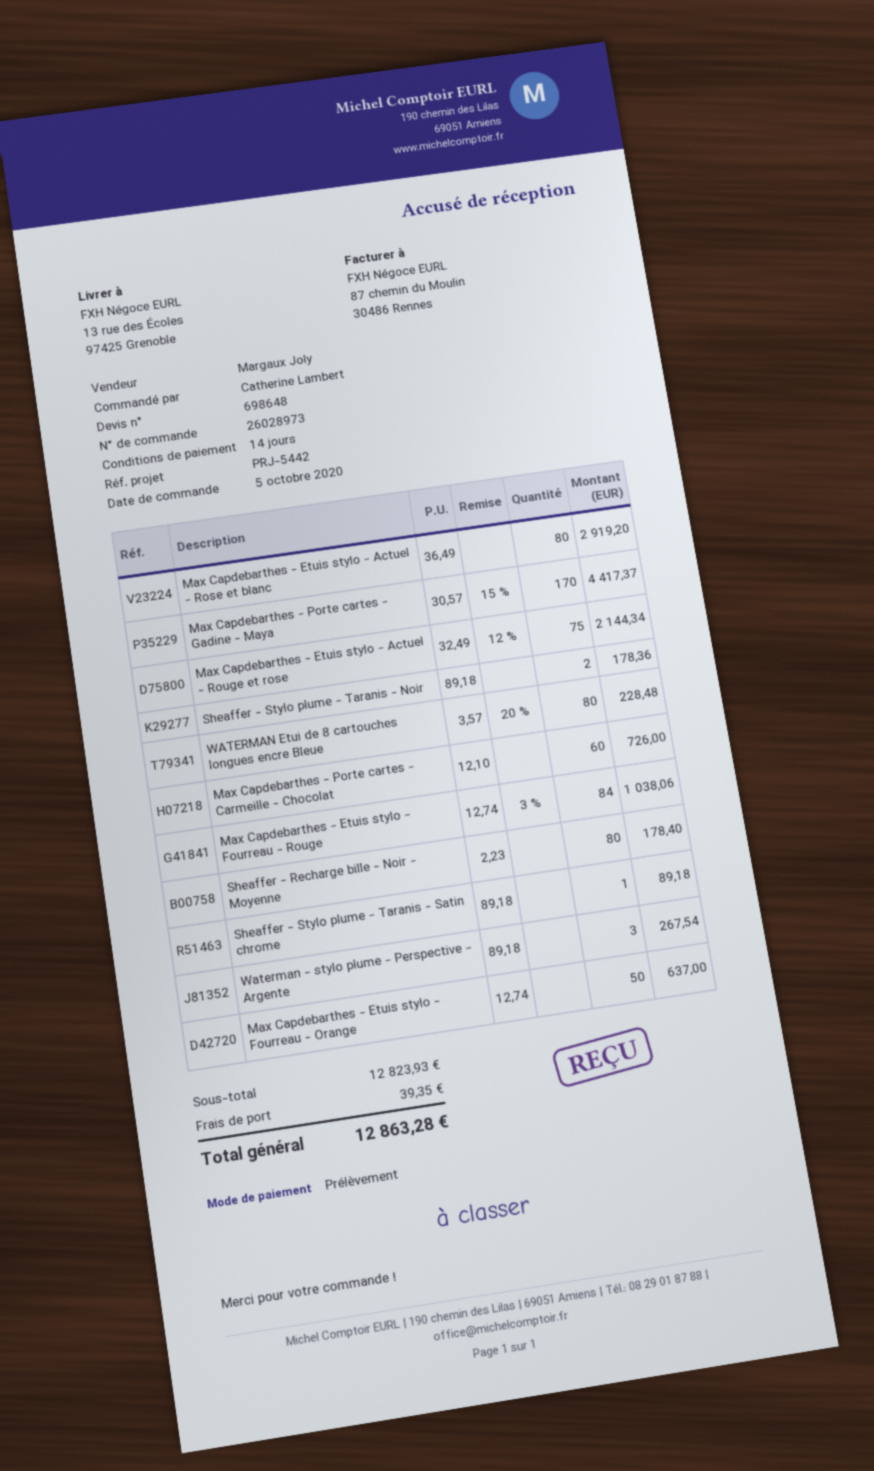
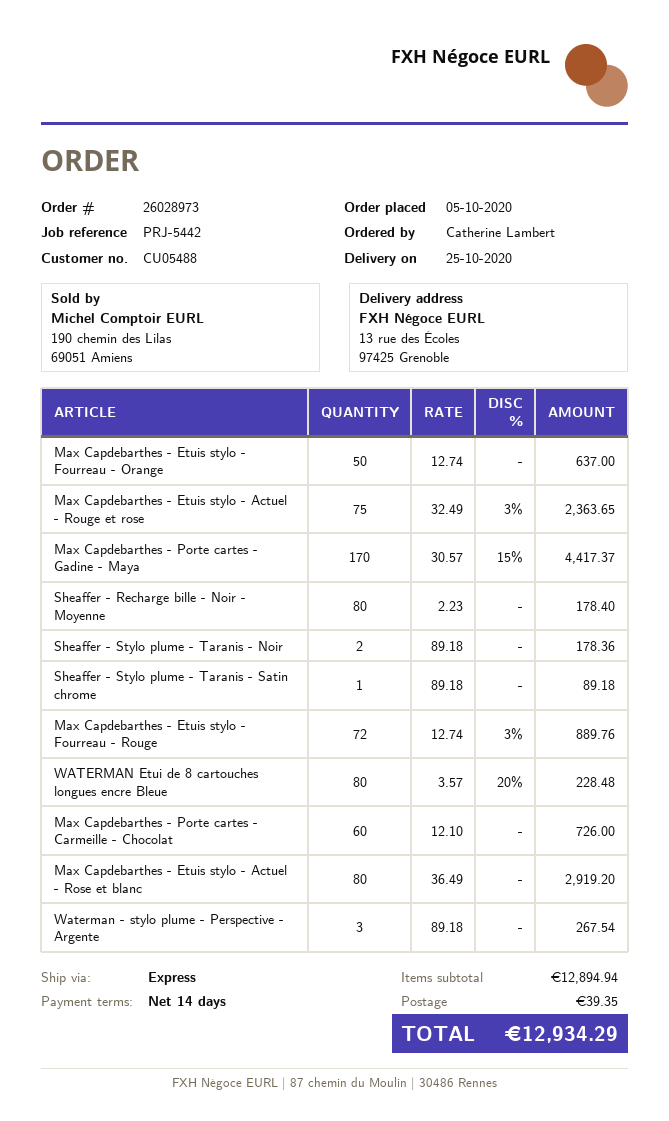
Max Capdebarthes - Etuis stylo - Actuel - Rouge et rose: 75 x 32.49 - 12% = 2144.34 -> 75 x 32.49 - 3% = 2363.65
Max Capdebarthes - Etuis stylo - Fourreau - Rouge: 84 x 12.74 - 3% = 1038.06 -> 72 x 12.74 - 3% = 889.76
subtotal: 12823.93 -> 12894.94
total: 12863.28 -> 12934.29

